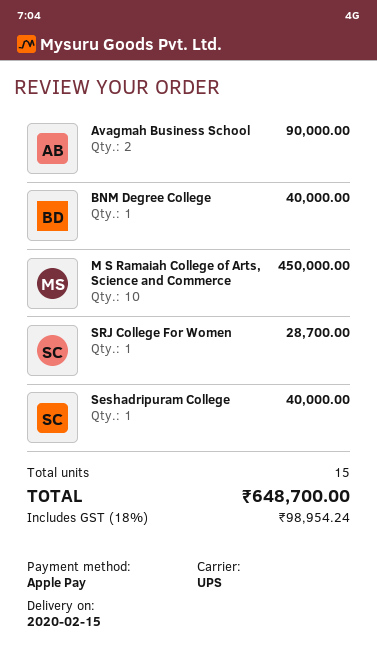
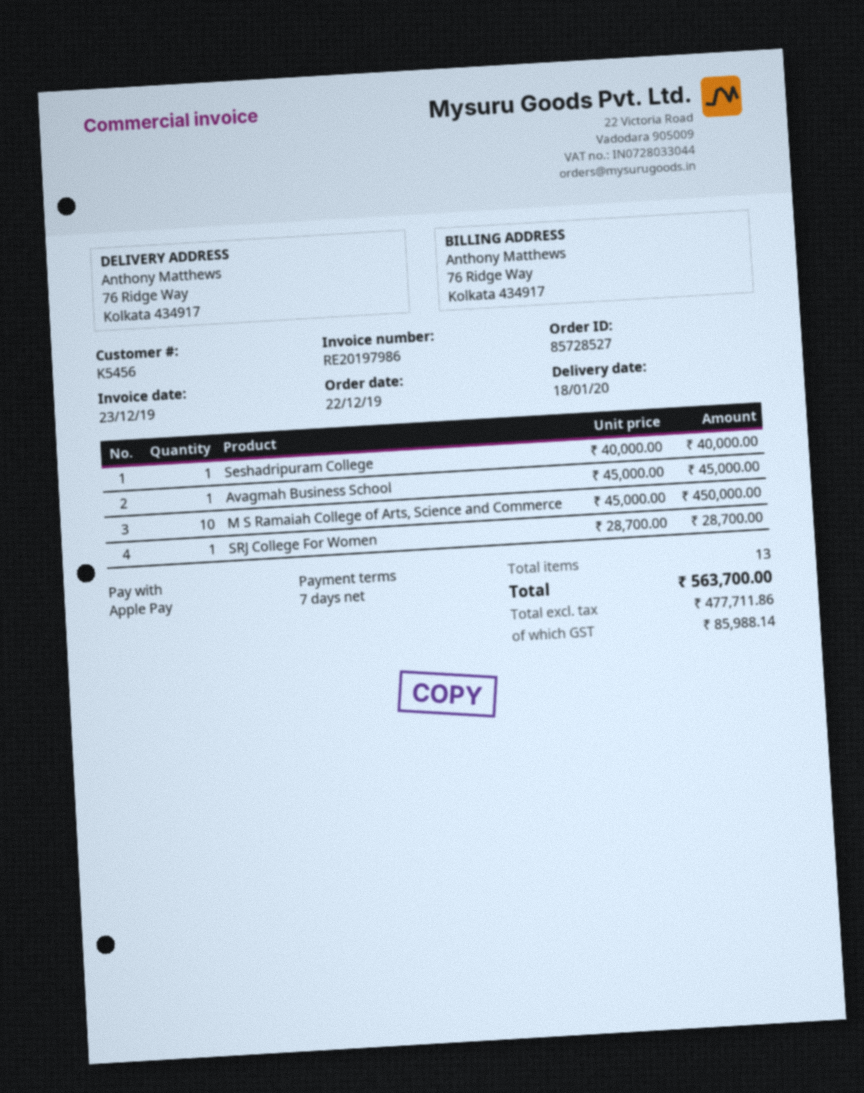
delivery date: 2020-02-15 -> 2020-01-18
Avagmah Business School: 2 for 90000.00 -> 1 for 45000.00
BNM Degree College: 1 for 40000.00 -> none
total quantity: 15 -> 13
tax: 98954.24 -> 85988.14
total: 648700.00 -> 563700.00

